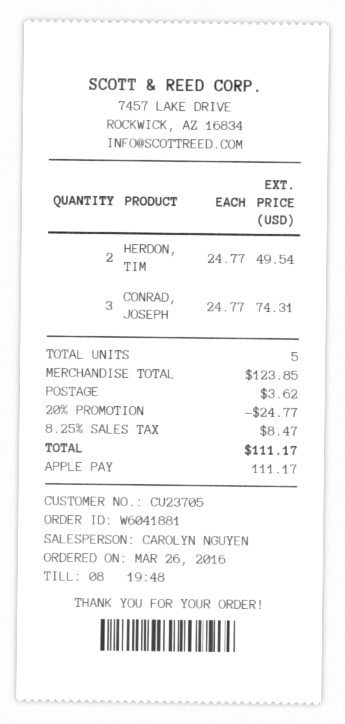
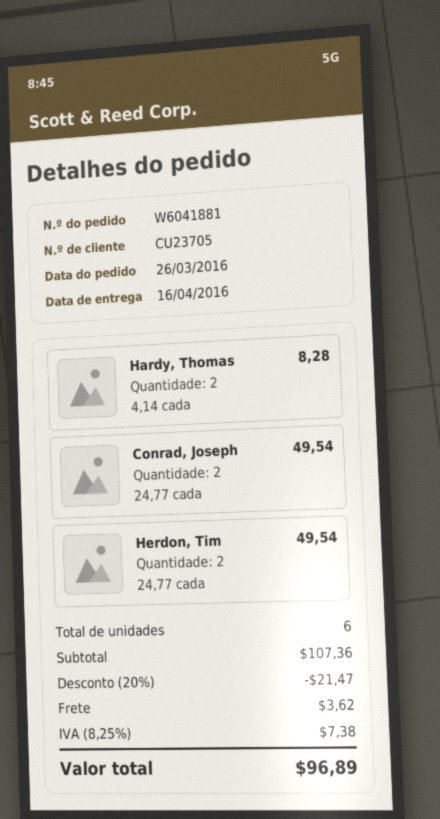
CONRAD, JOSEPH: 3 x 24.77 = 74.31 -> 2 x 24.77 = 49.54
Hardy, Thomas: none -> 2 x 4.14 = 8.28
total quantity: 5 -> 6
subtotal: 123.85 -> 107.36
discount: 20% = 24.77 -> 20% = 21.47
tax: 8.25% = 8.47 -> 8.25% = 7.38
total: 111.17 -> 96.89

